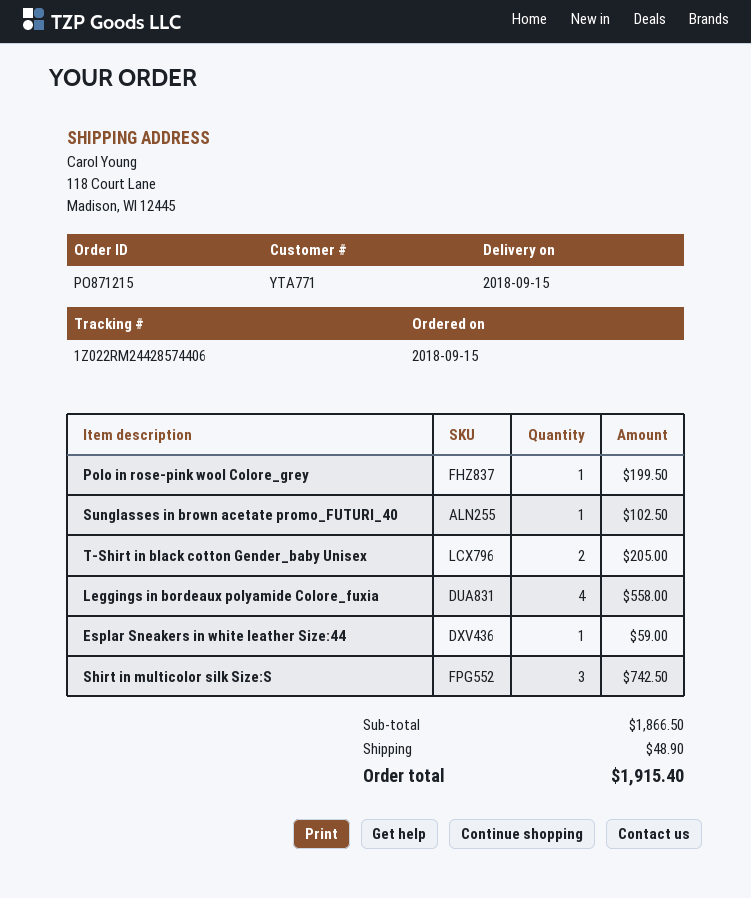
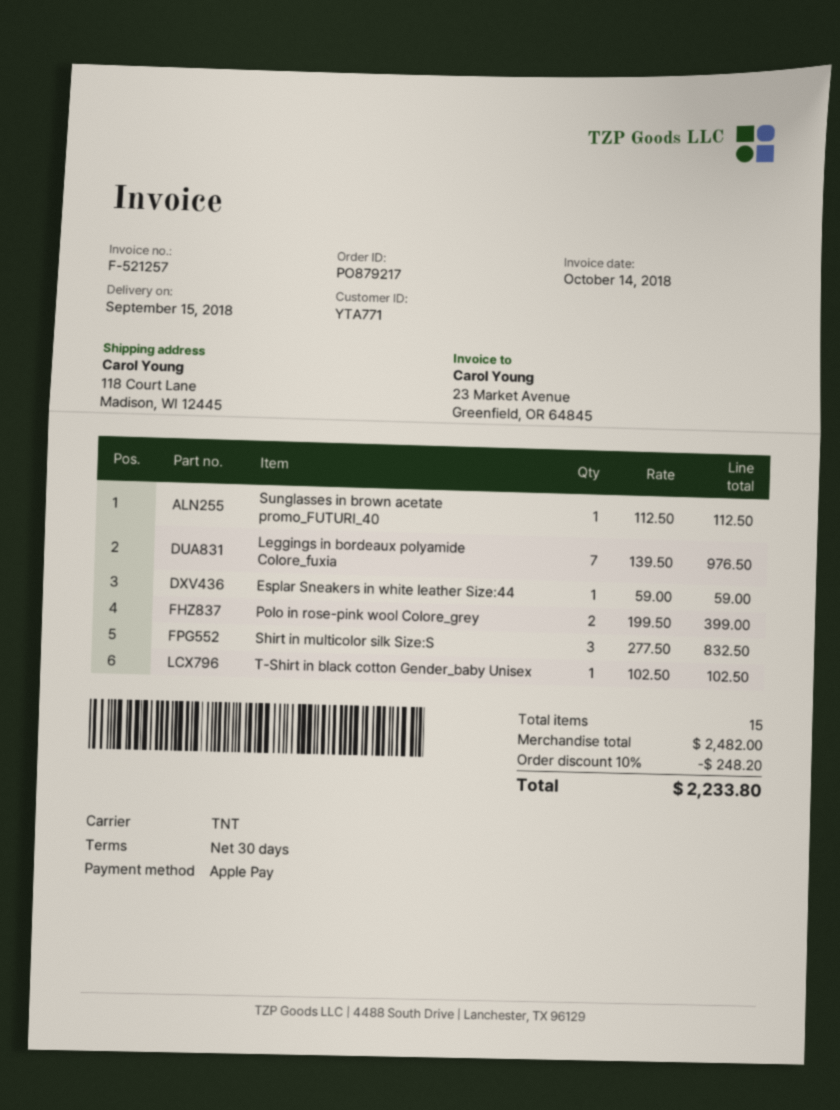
order number: PO871215 -> PO879217
Polo in rose-pink wool Colore_grey: 1 for 199.50 -> 2 for 399.00
Sunglasses in brown acetate promo_FUTURI_40: 1 for 102.50 -> 1 for 112.50
T-Shirt in black cotton Gender_baby Unisex: 2 for 205.00 -> 1 for 102.50
Leggings in bordeaux polyamide Colore_fuxia: 4 for 558.00 -> 7 for 976.50
Shirt in multicolor silk Size:S: 3 for 742.50 -> 3 for 832.50
subtotal: 1866.50 -> 2482.00
discount: none -> 10% = 248.20
shipping: 48.90 -> none
total: 1915.40 -> 2233.80

